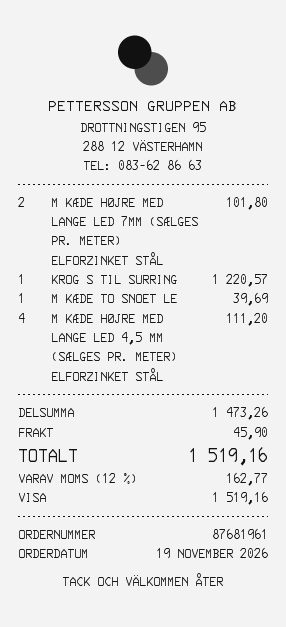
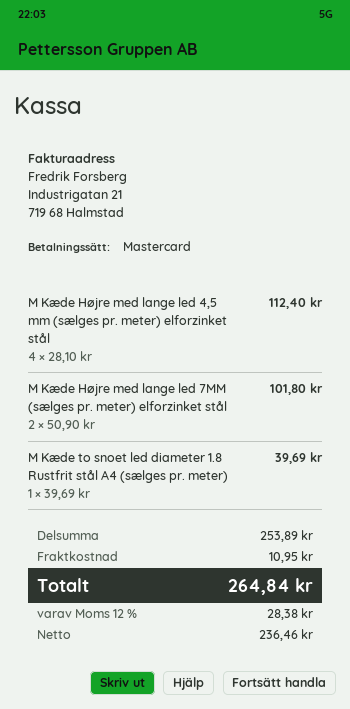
payment method: Visa -> Mastercard
KROG S TIL SURRING: 1 for 1220.57 -> none
M KÆDE HØJRE MED LANGE LED 4,5 MM (SÆLGES PR. METER) ELFORZINKET STÅL: 4 for 111.20 -> 4 for 112.40
subtotal: 1473.26 -> 253.89
shipping: 45.90 -> 10.95
tax: 12% = 162.77 -> 12% = 28.38
total: 1519.16 -> 264.84

